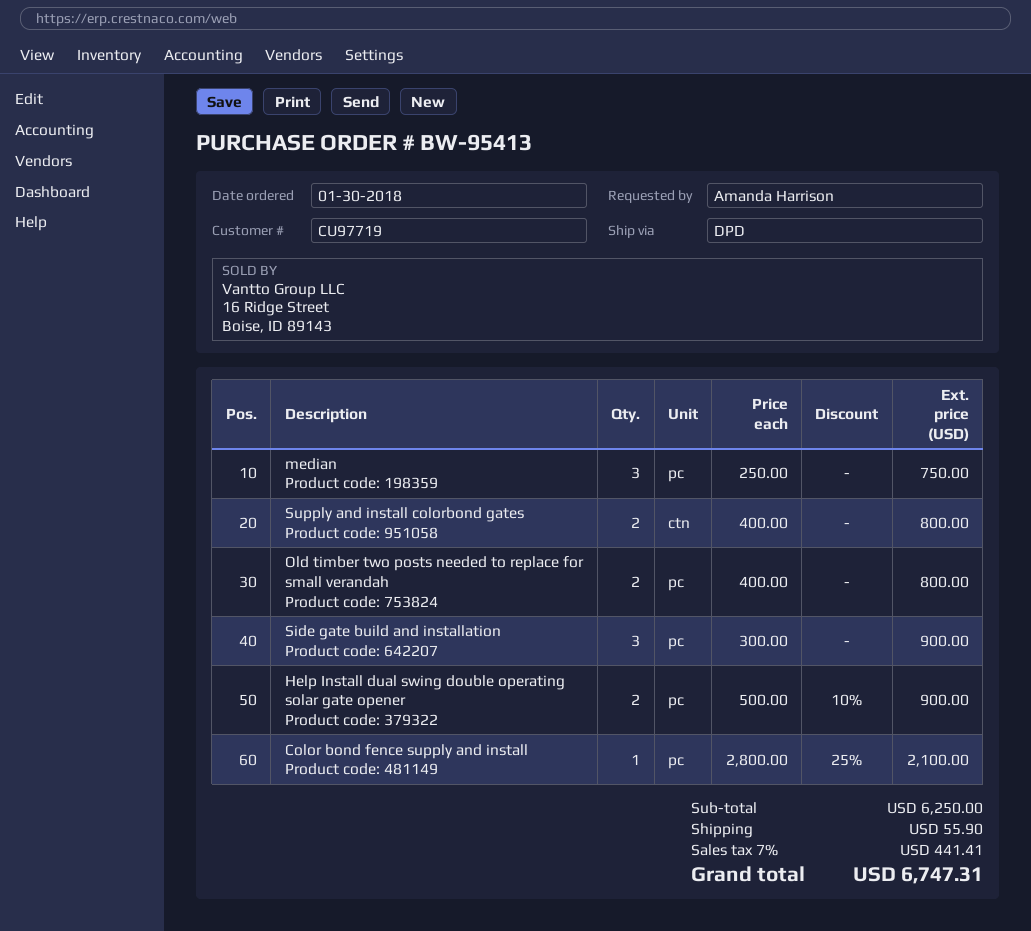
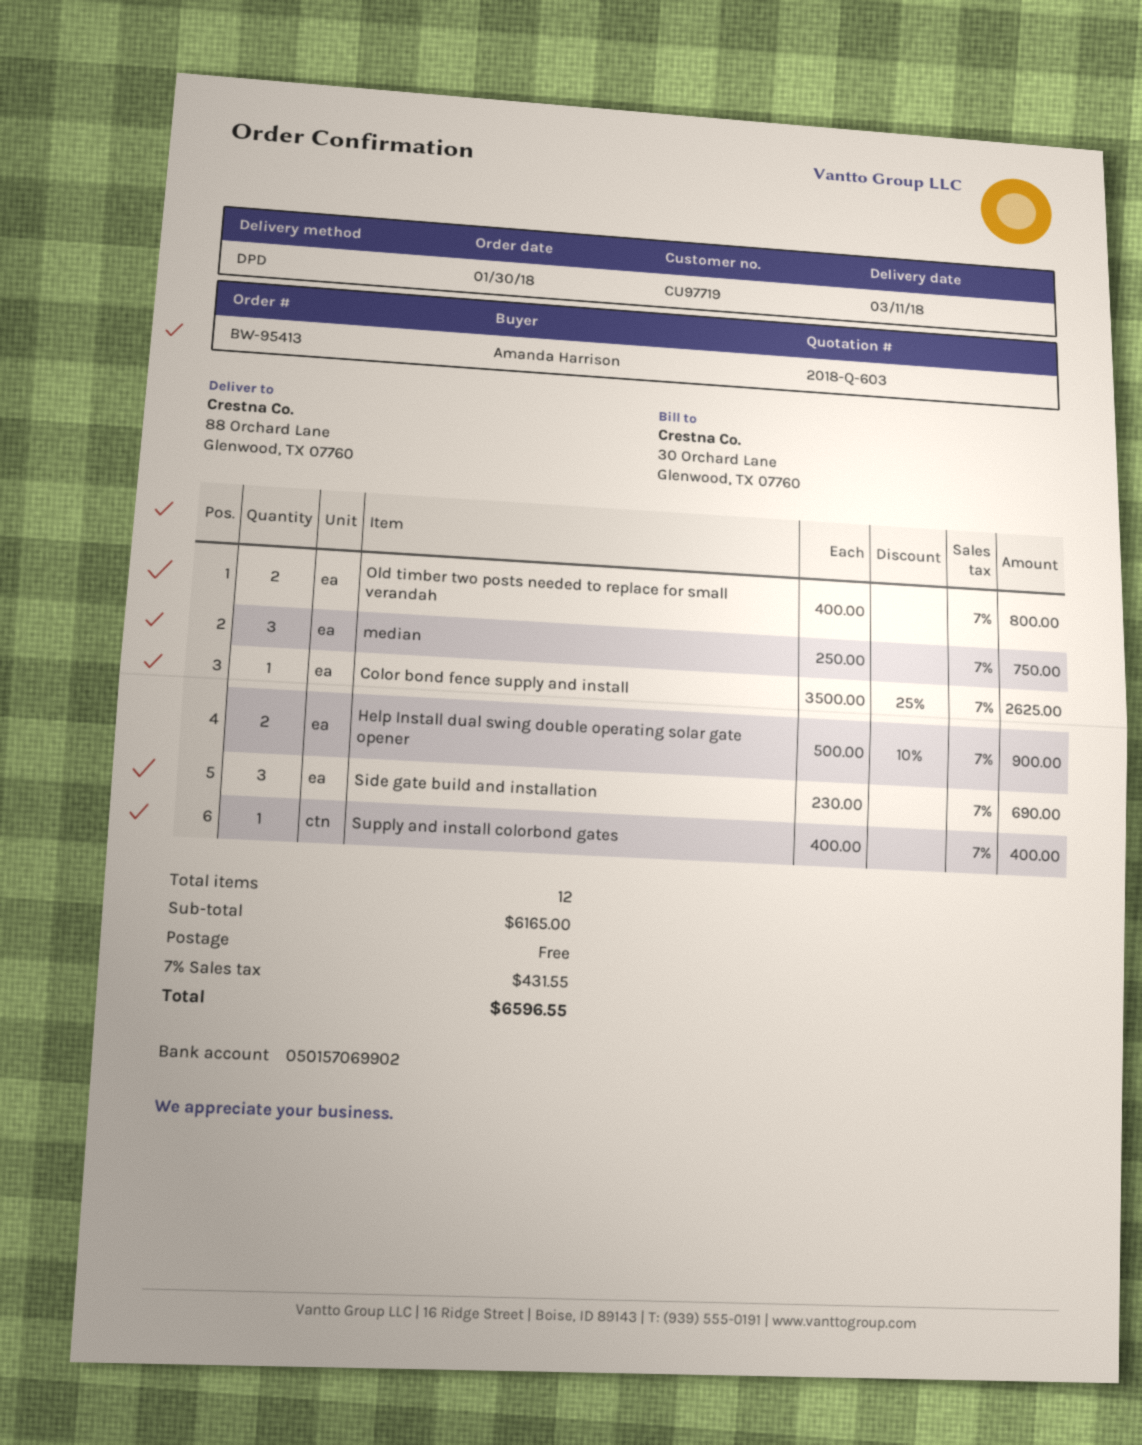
Supply and install colorbond gates: 2 x 400.00 = 800.00 -> 1 x 400.00 = 400.00
Side gate build and installation: 3 x 300.00 = 900.00 -> 3 x 230.00 = 690.00
Color bond fence supply and install: 1 x 2800.00 - 25% = 2100.00 -> 1 x 3500.00 - 25% = 2625.00
subtotal: 6250.00 -> 6165.00
shipping: 55.90 -> 0.00
tax: 7% = 441.41 -> 7% = 431.55
total: 6747.31 -> 6596.55

